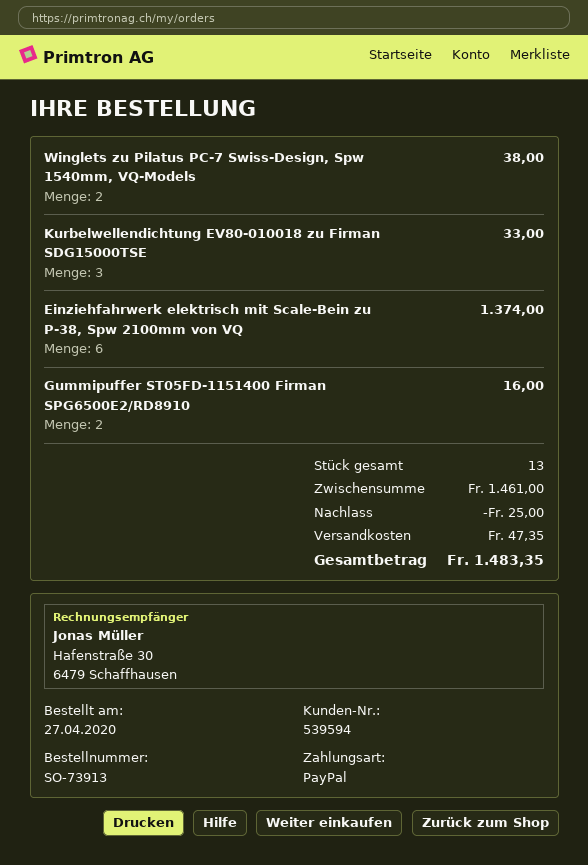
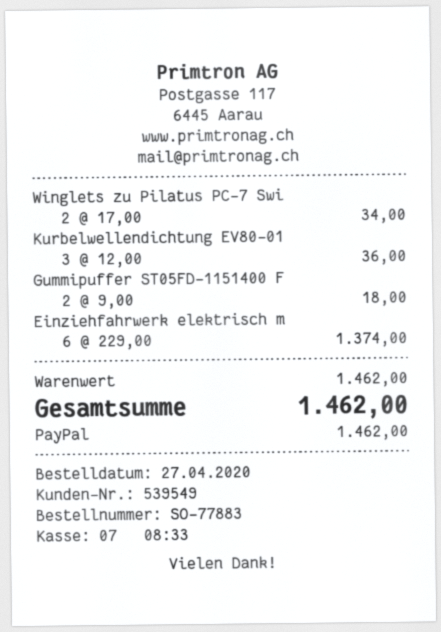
order number: SO-73913 -> SO-77883
customer number: 539594 -> 539549
Winglets zu Pilatus PC-7 Swiss-Design, Spw 1540mm, VQ-Models: 2 for 38.00 -> 2 for 34.00
Kurbelwellendichtung EV80-010018 zu Firman SDG15000TSE: 3 for 33.00 -> 3 for 36.00
Gummipuffer ST05FD-1151400 Firman SPG6500E2/RD8910: 2 for 16.00 -> 2 for 18.00
subtotal: 1461.00 -> 1462.00
discount: 25.00 -> none
shipping: 47.35 -> none
total: 1483.35 -> 1462.00

